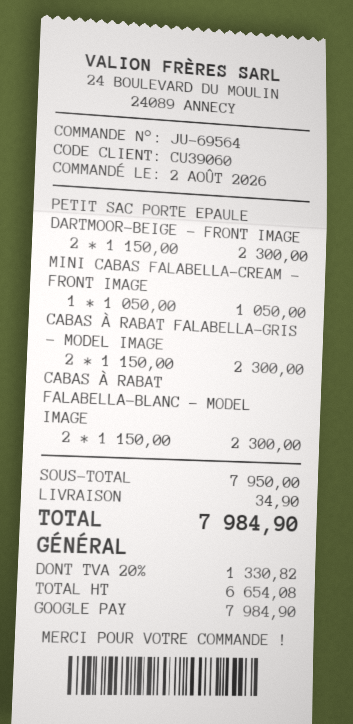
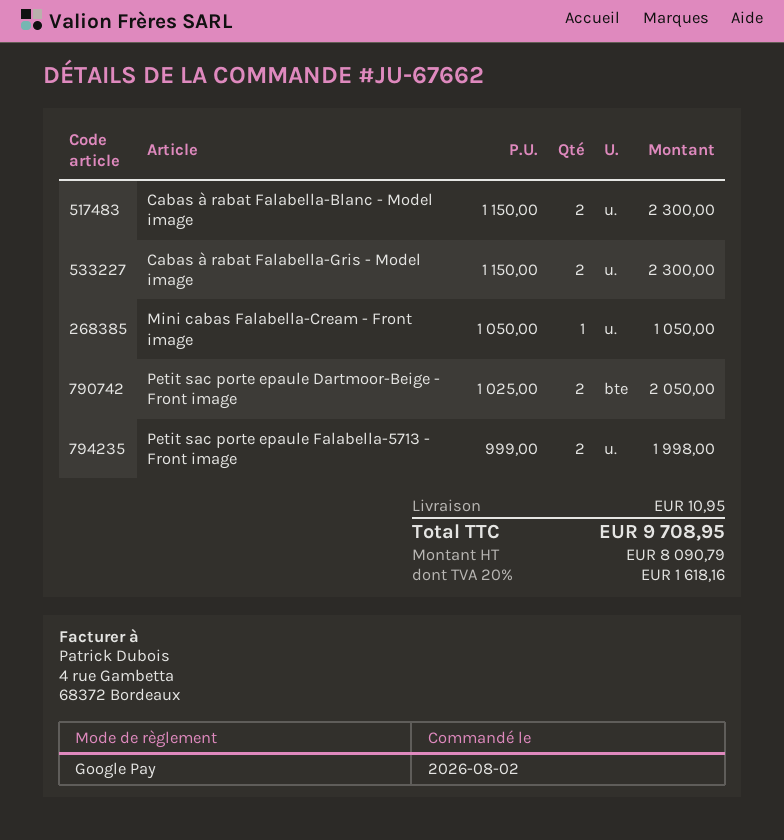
order number: JU-69564 -> JU-67662
PETIT SAC PORTE EPAULE DARTMOOR-BEIGE - FRONT IMAGE: 2 x 1150.00 = 2300.00 -> 2 x 1025.00 = 2050.00
Petit sac porte epaule Falabella-5713 - Front image: none -> 2 x 999.00 = 1998.00
shipping: 34.90 -> 10.95
net: 6654.08 -> 8090.79
tax: 20% = 1330.82 -> 20% = 1618.16
total: 7984.90 -> 9708.95

